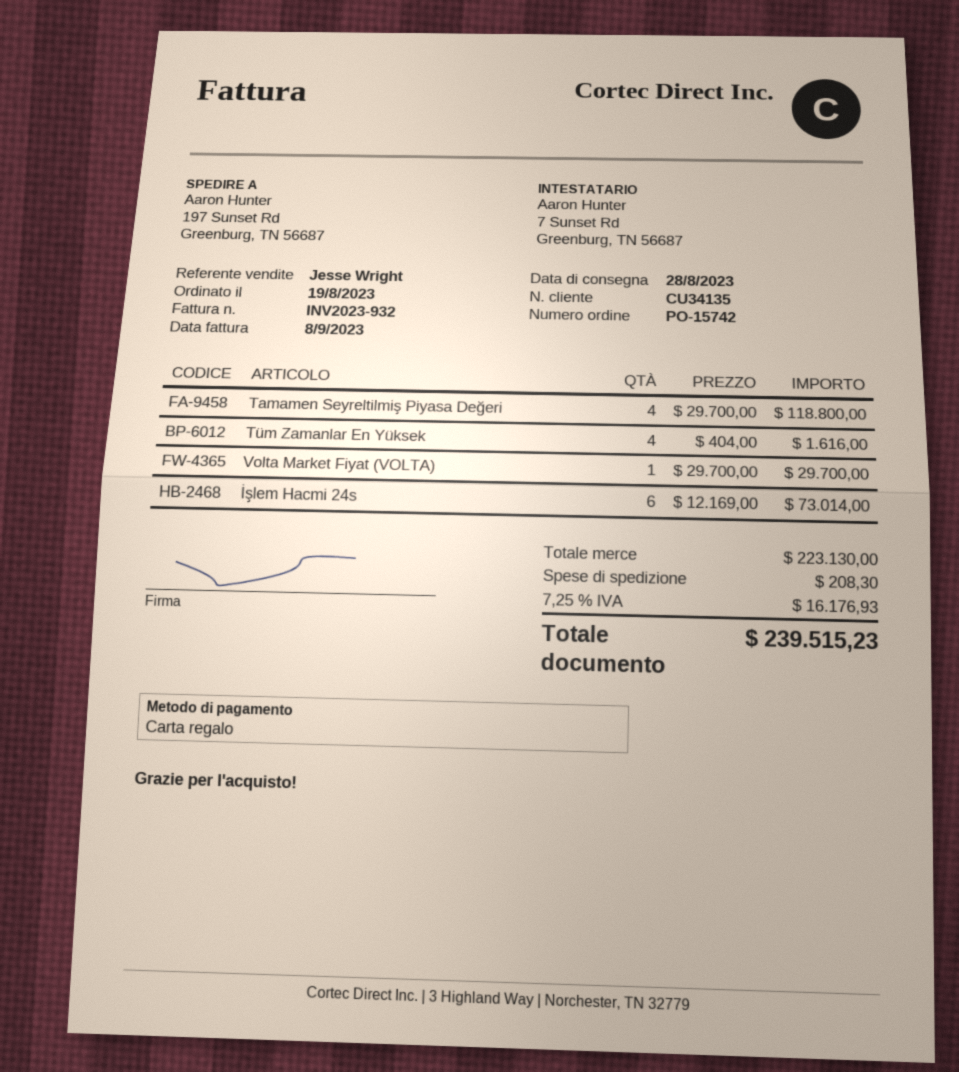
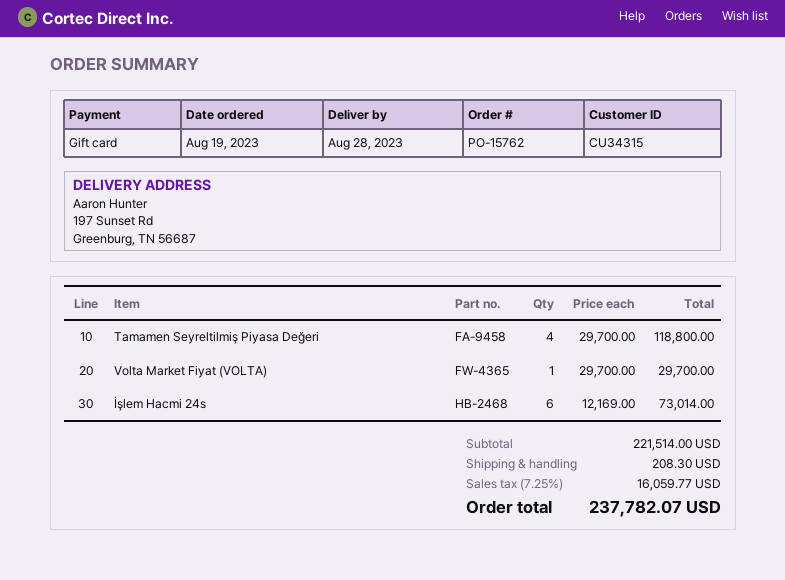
order number: PO-15742 -> PO-15762
customer number: CU34135 -> CU34315
Tüm Zamanlar En Yüksek: 4 x 404.00 = 1616.00 -> none
subtotal: 223130.00 -> 221514.00
tax: 7.25% = 16176.93 -> 7.25% = 16059.77
total: 239515.23 -> 237782.07

